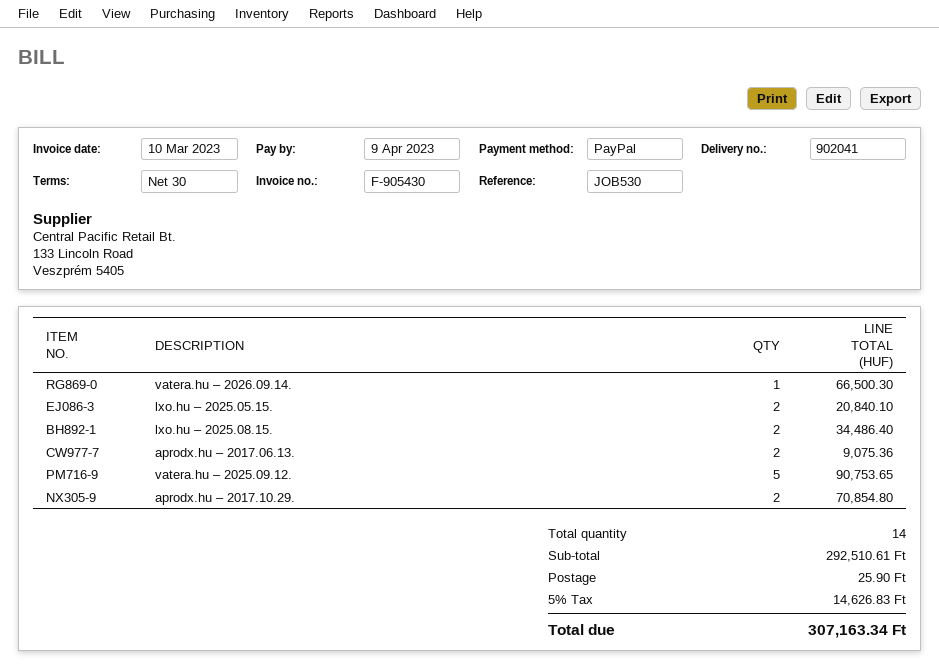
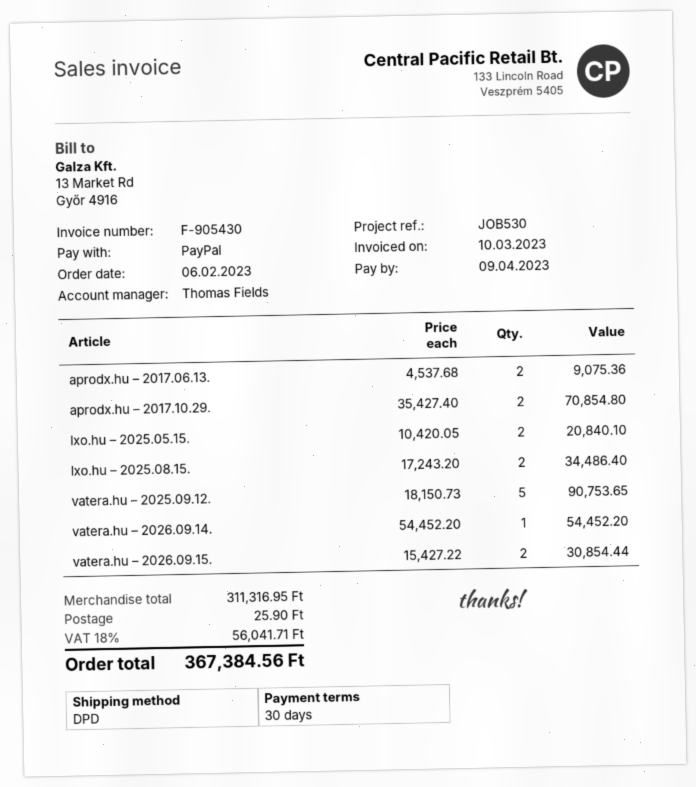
vatera.hu – 2026.09.14.: 1 for 66500.30 -> 1 for 54452.20
vatera.hu – 2026.09.15.: none -> 2 for 30854.44
subtotal: 292510.61 -> 311316.95
tax: 5% = 14626.83 -> 18% = 56041.71
total: 307163.34 -> 367384.56

